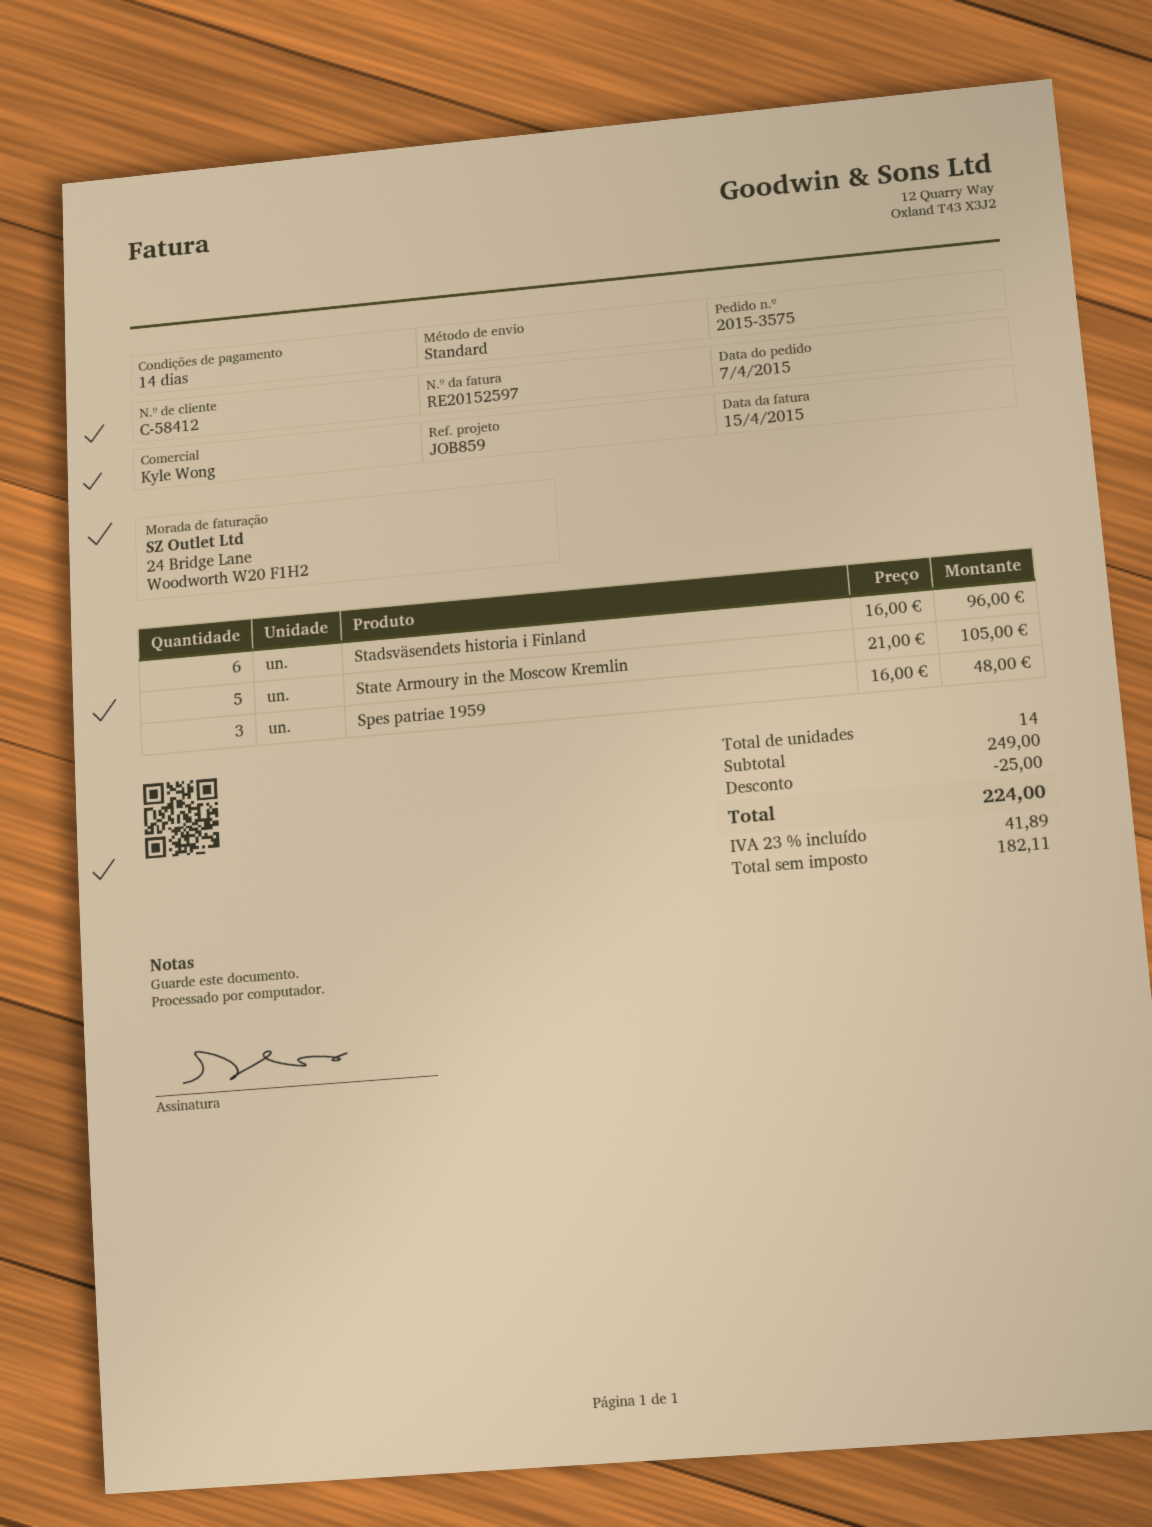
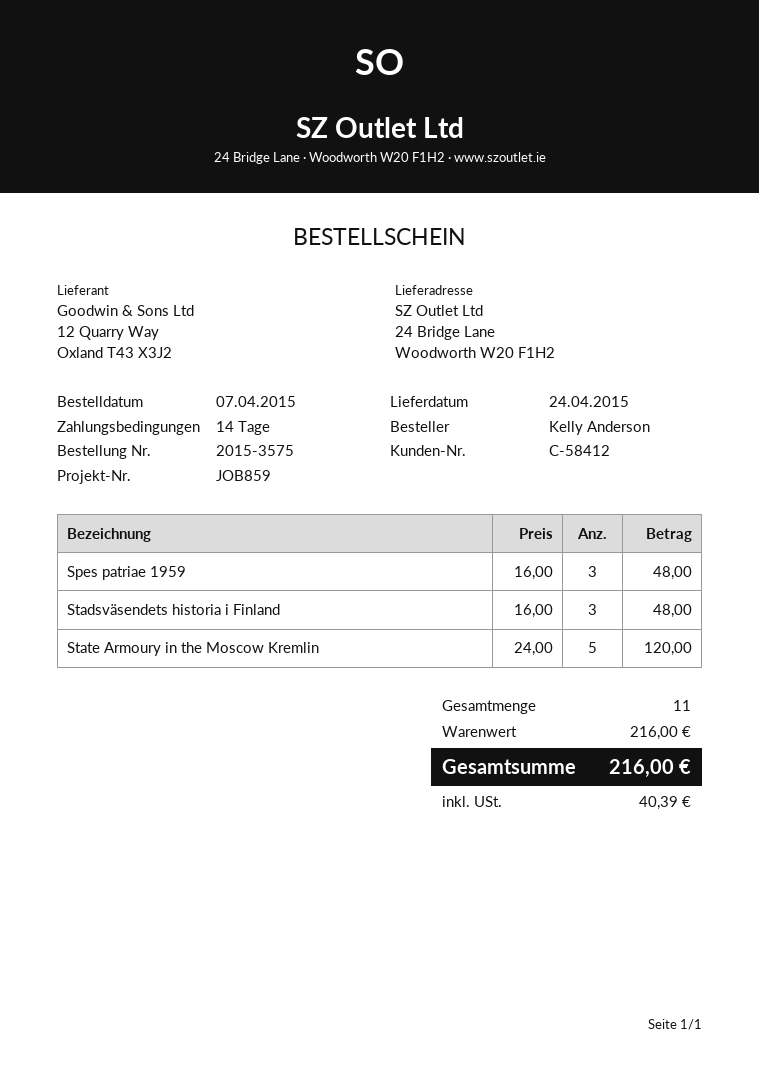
Stadsväsendets historia i Finland: 6 x 16.00 = 96.00 -> 3 x 16.00 = 48.00
State Armoury in the Moscow Kremlin: 5 x 21.00 = 105.00 -> 5 x 24.00 = 120.00
total quantity: 14 -> 11
subtotal: 249.00 -> 216.00
discount: 25.00 -> none
tax: 41.89 -> 40.39
total: 224.00 -> 216.00

